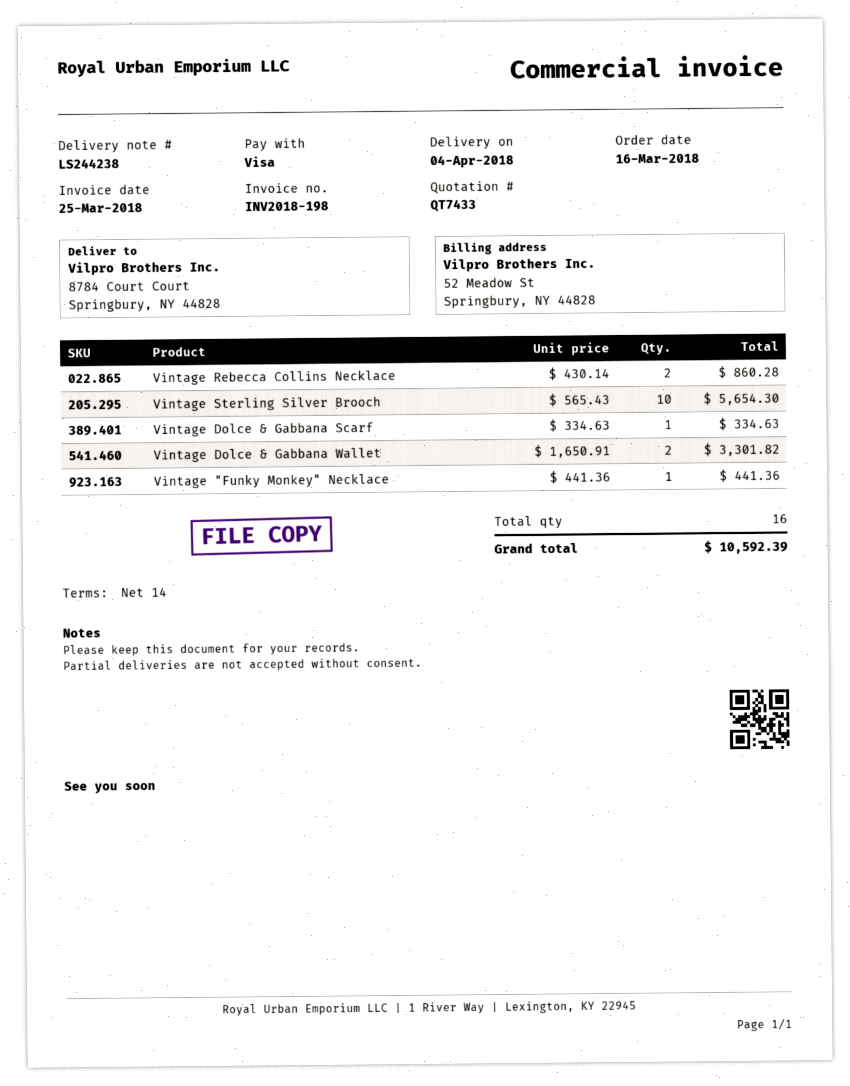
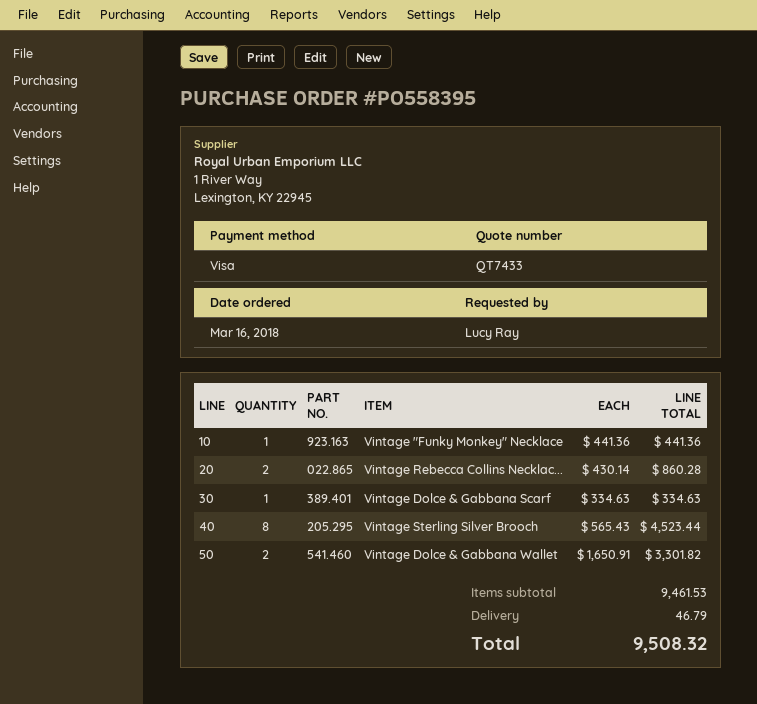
Vintage Sterling Silver Brooch: 10 x 565.43 = 5654.30 -> 8 x 565.43 = 4523.44
shipping: none -> 46.79
total: 10592.39 -> 9508.32

